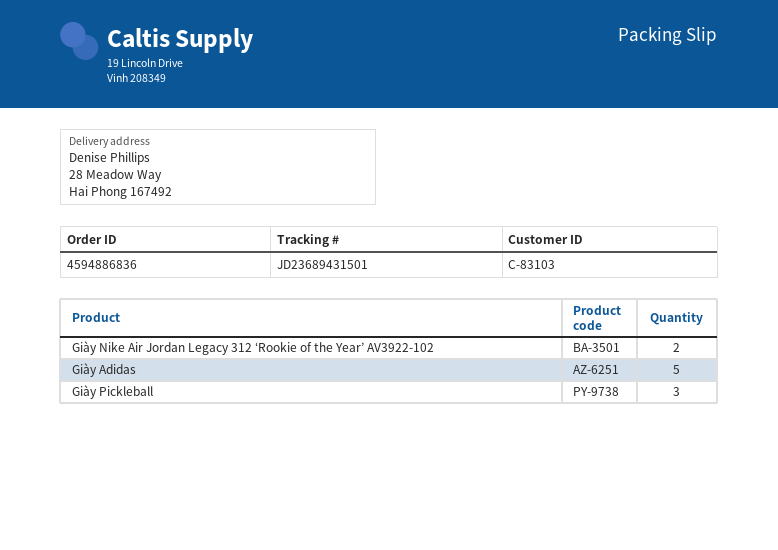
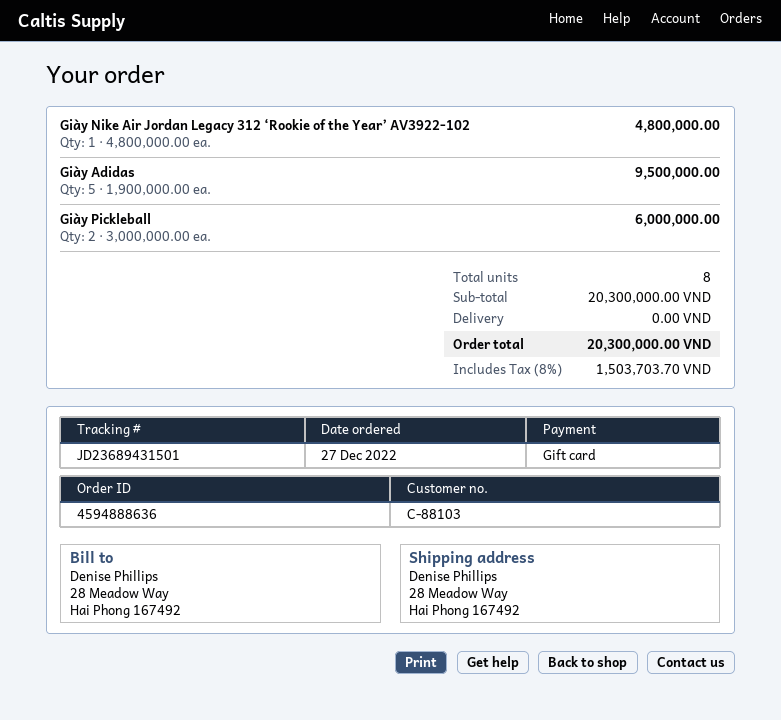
order number: 4594886836 -> 4594888636
customer number: C-83103 -> C-88103
Giày Nike Air Jordan Legacy 312 ‘Rookie of the Year’ AV3922-102: 2 -> 1
Giày Pickleball: 3 -> 2

